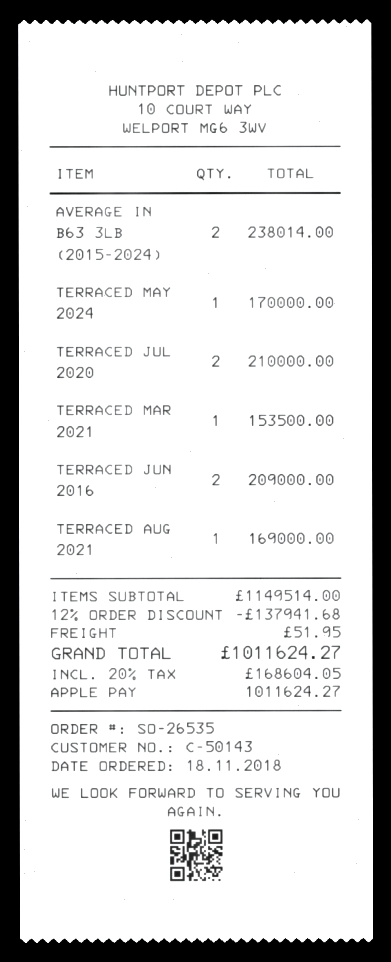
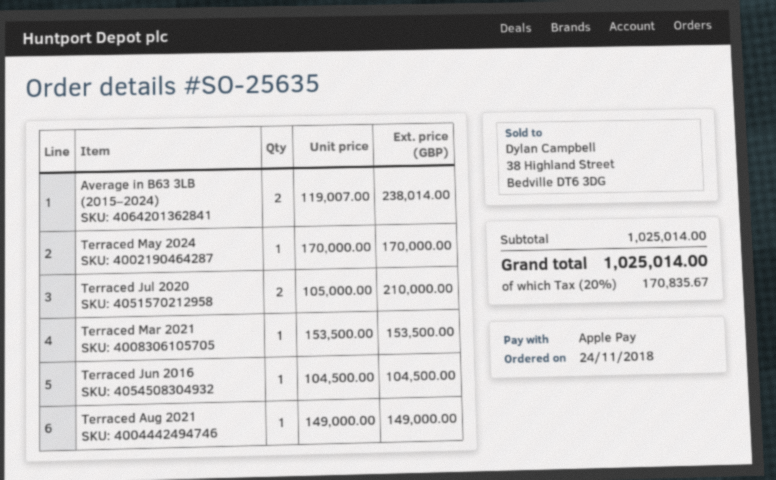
order number: SO-26535 -> SO-25635
order date: 2018-11-18 -> 2018-11-24
TERRACED JUN 2016: 2 for 209000.00 -> 1 for 104500.00
TERRACED AUG 2021: 1 for 169000.00 -> 1 for 149000.00
subtotal: 1149514.00 -> 1025014.00
discount: 12% = 137941.68 -> none
shipping: 51.95 -> none
tax: 20% = 168604.05 -> 20% = 170835.67
total: 1011624.27 -> 1025014.00

